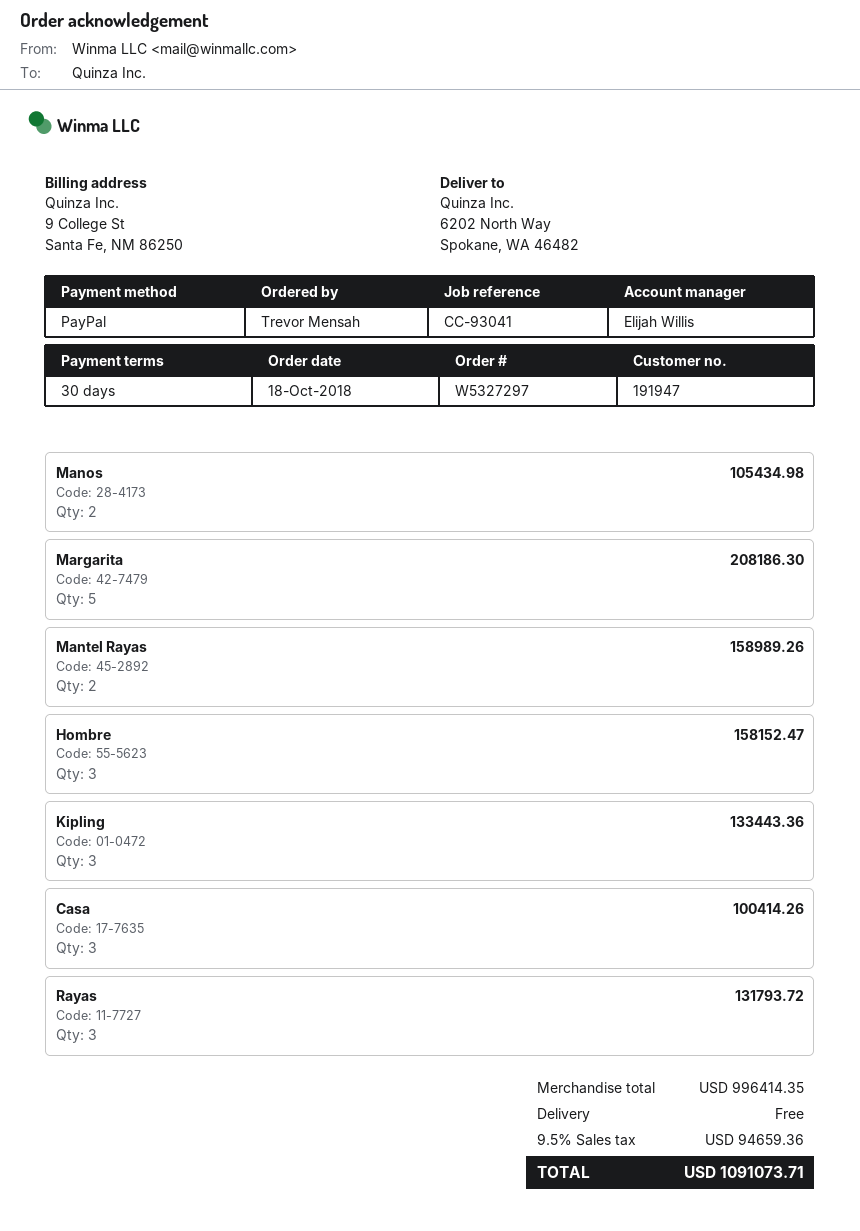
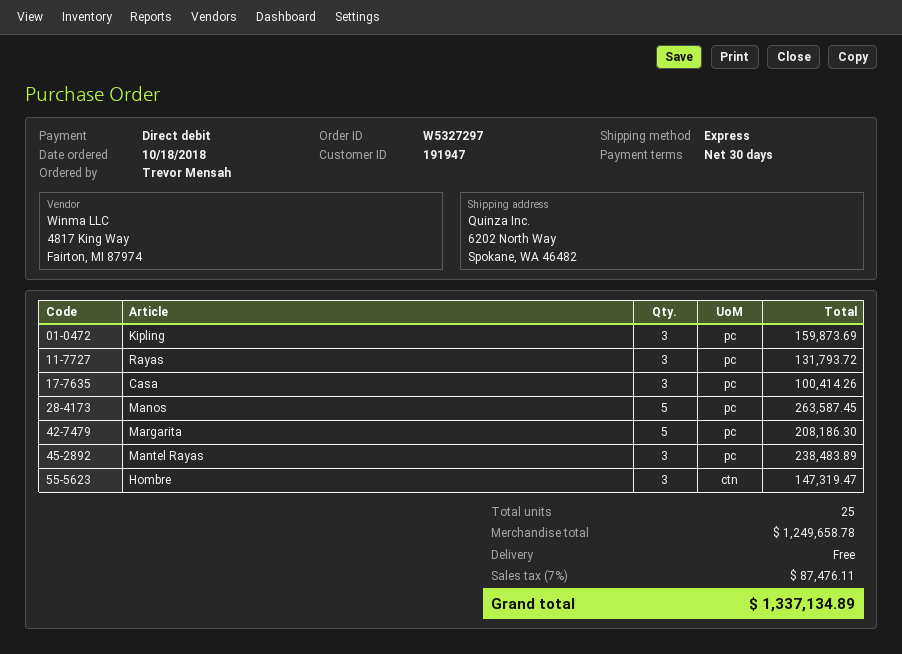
payment method: PayPal -> direct debit
Manos: 2 for 105434.98 -> 5 for 263587.45
Mantel Rayas: 2 for 158989.26 -> 3 for 238483.89
Hombre: 3 for 158152.47 -> 3 for 147319.47
Kipling: 3 for 133443.36 -> 3 for 159873.69
subtotal: 996414.35 -> 1249658.78
tax: 9.5% = 94659.36 -> 7% = 87476.11
total: 1091073.71 -> 1337134.89

